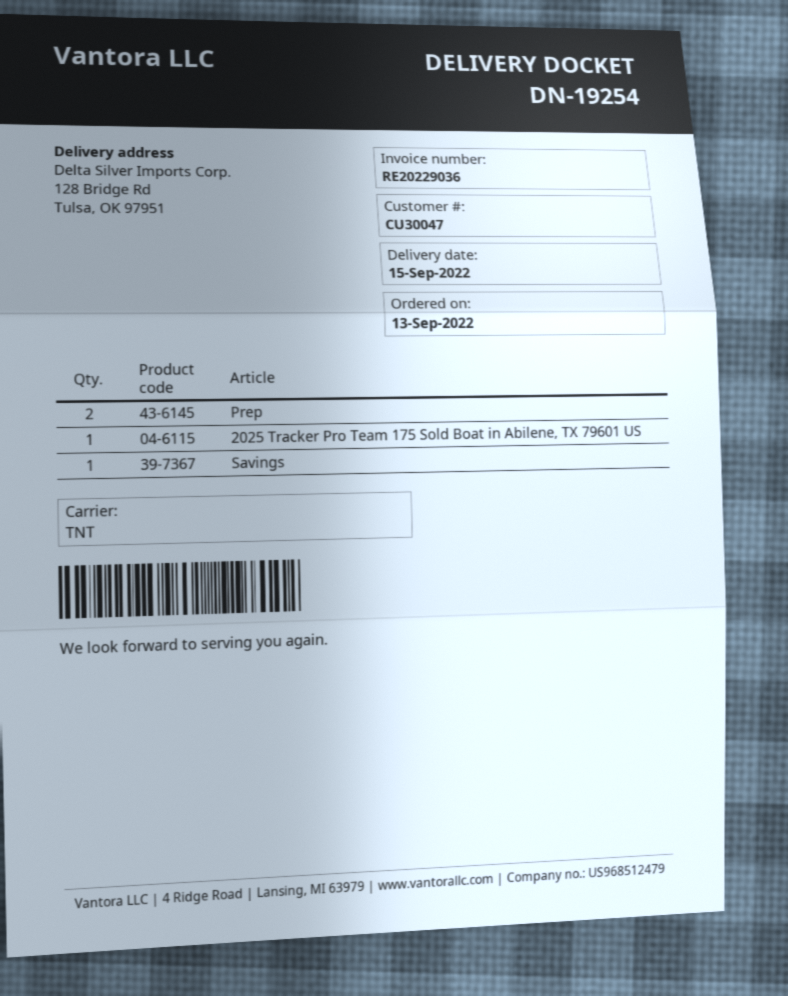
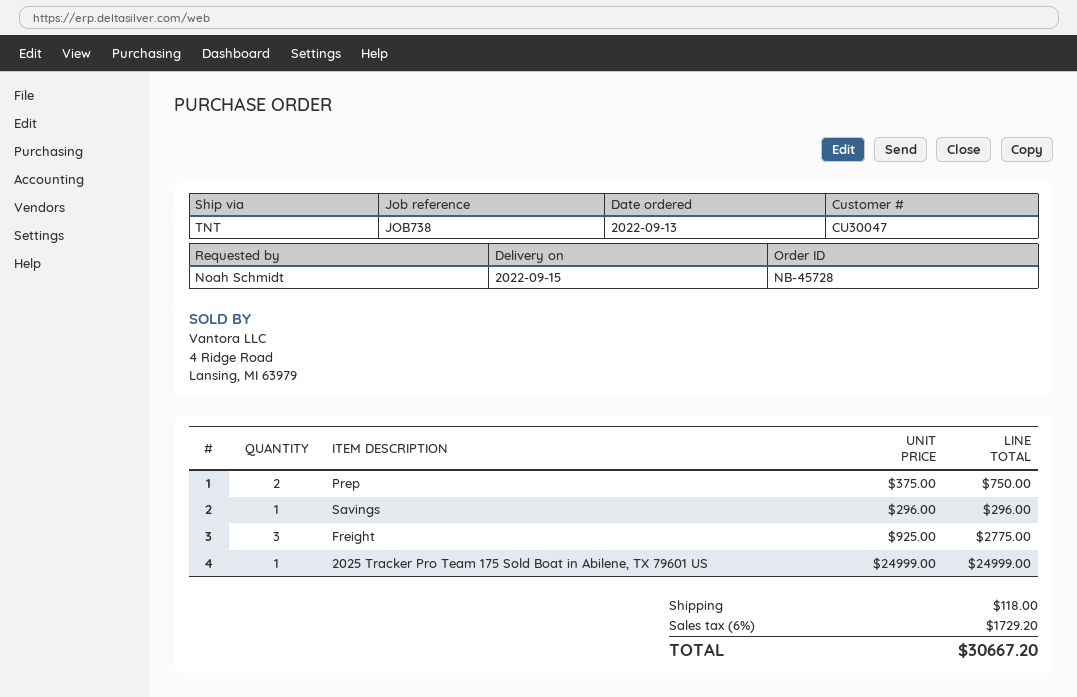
Freight: none -> 3

